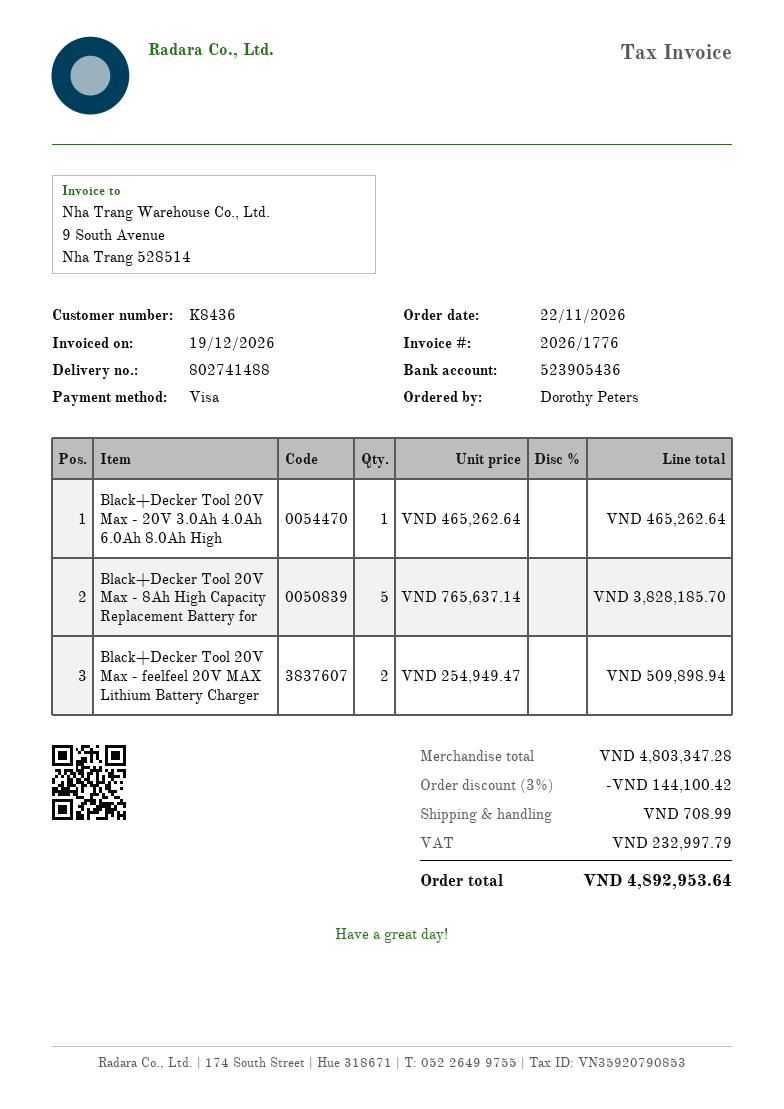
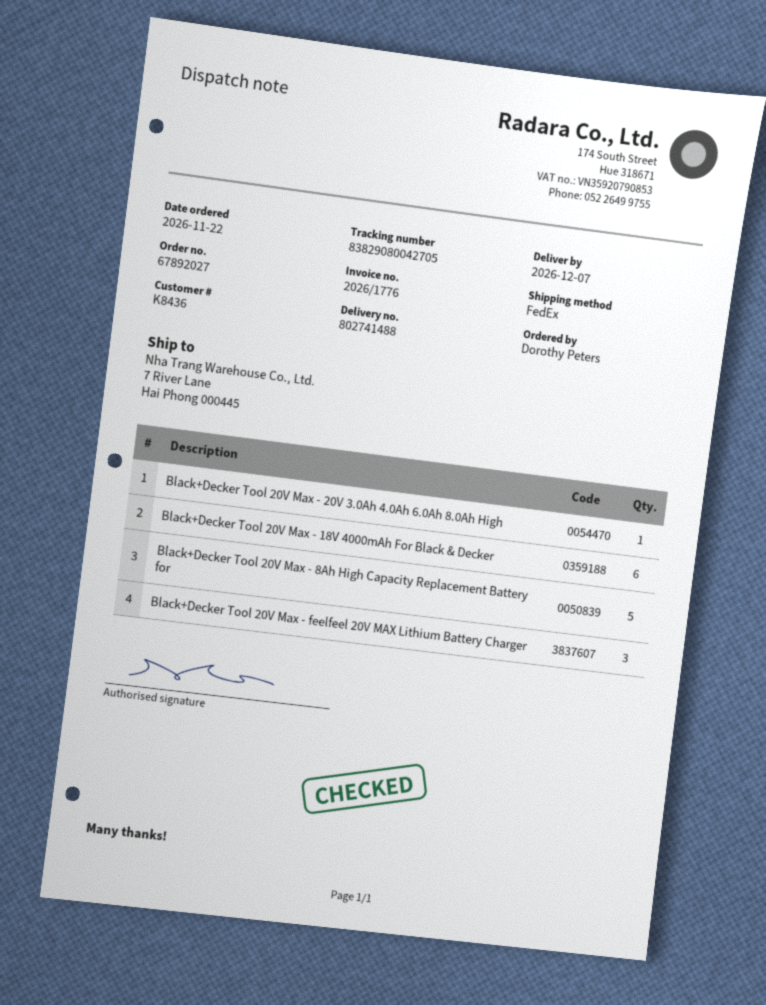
Black+Decker Tool 20V Max - feelfeel 20V MAX Lithium Battery Charger: 2 -> 3
Black+Decker Tool 20V Max - 18V 4000mAh For Black & Decker: none -> 6

